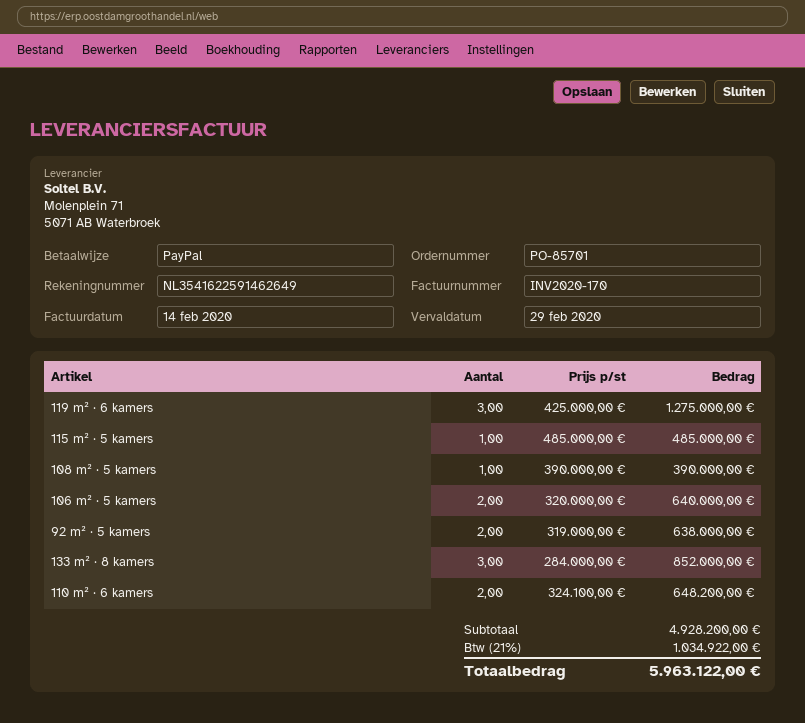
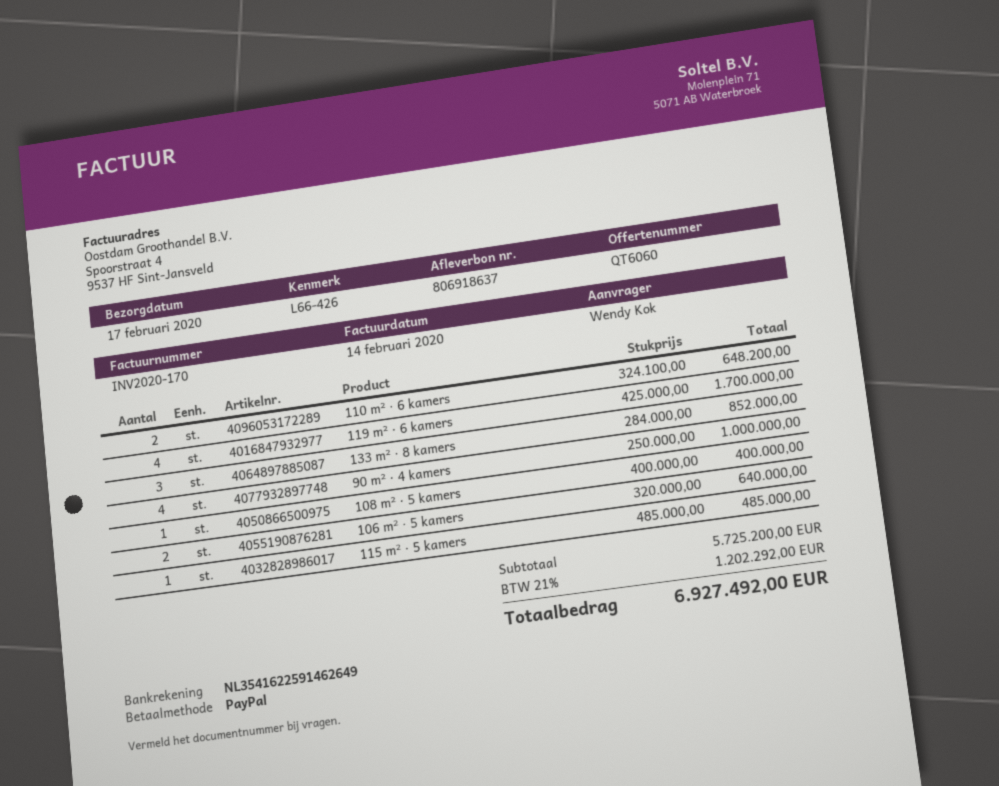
119 m² · 6 kamers: 3 x 425000.00 = 1275000.00 -> 4 x 425000.00 = 1700000.00
108 m² · 5 kamers: 1 x 390000.00 = 390000.00 -> 1 x 400000.00 = 400000.00
92 m² · 5 kamers: 2 x 319000.00 = 638000.00 -> none
90 m² · 4 kamers: none -> 4 x 250000.00 = 1000000.00
subtotal: 4928200.00 -> 5725200.00
tax: 21% = 1034922.00 -> 21% = 1202292.00
total: 5963122.00 -> 6927492.00

